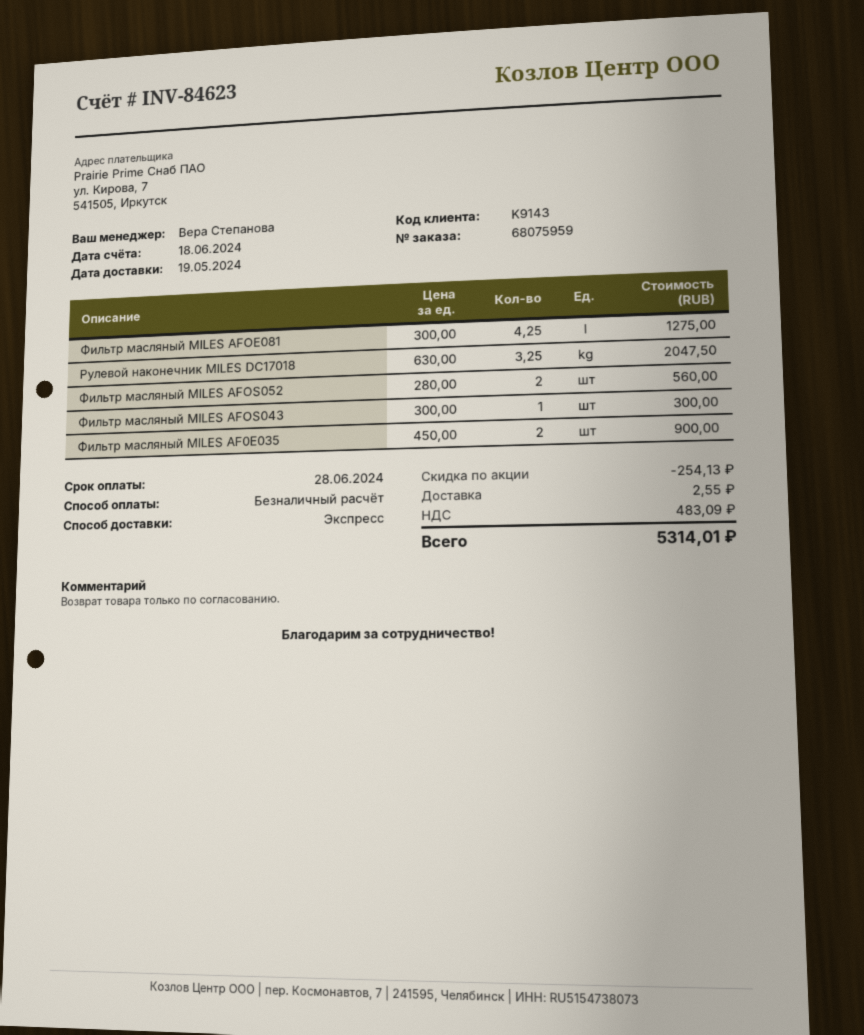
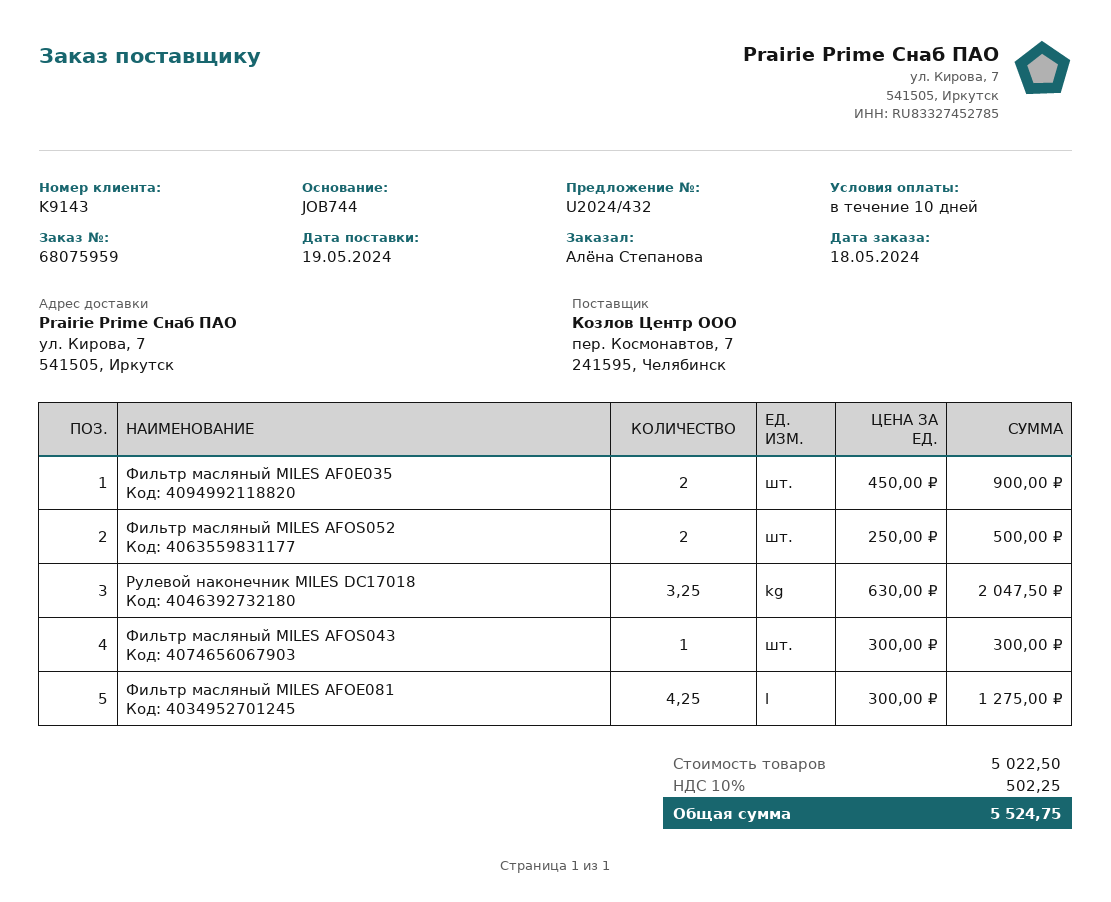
Фильтр масляный MILES AFOS052: 2 x 280.00 = 560.00 -> 2 x 250.00 = 500.00
discount: 254.13 -> none
shipping: 2.55 -> none
tax: 483.09 -> 502.25
total: 5314.01 -> 5524.75

